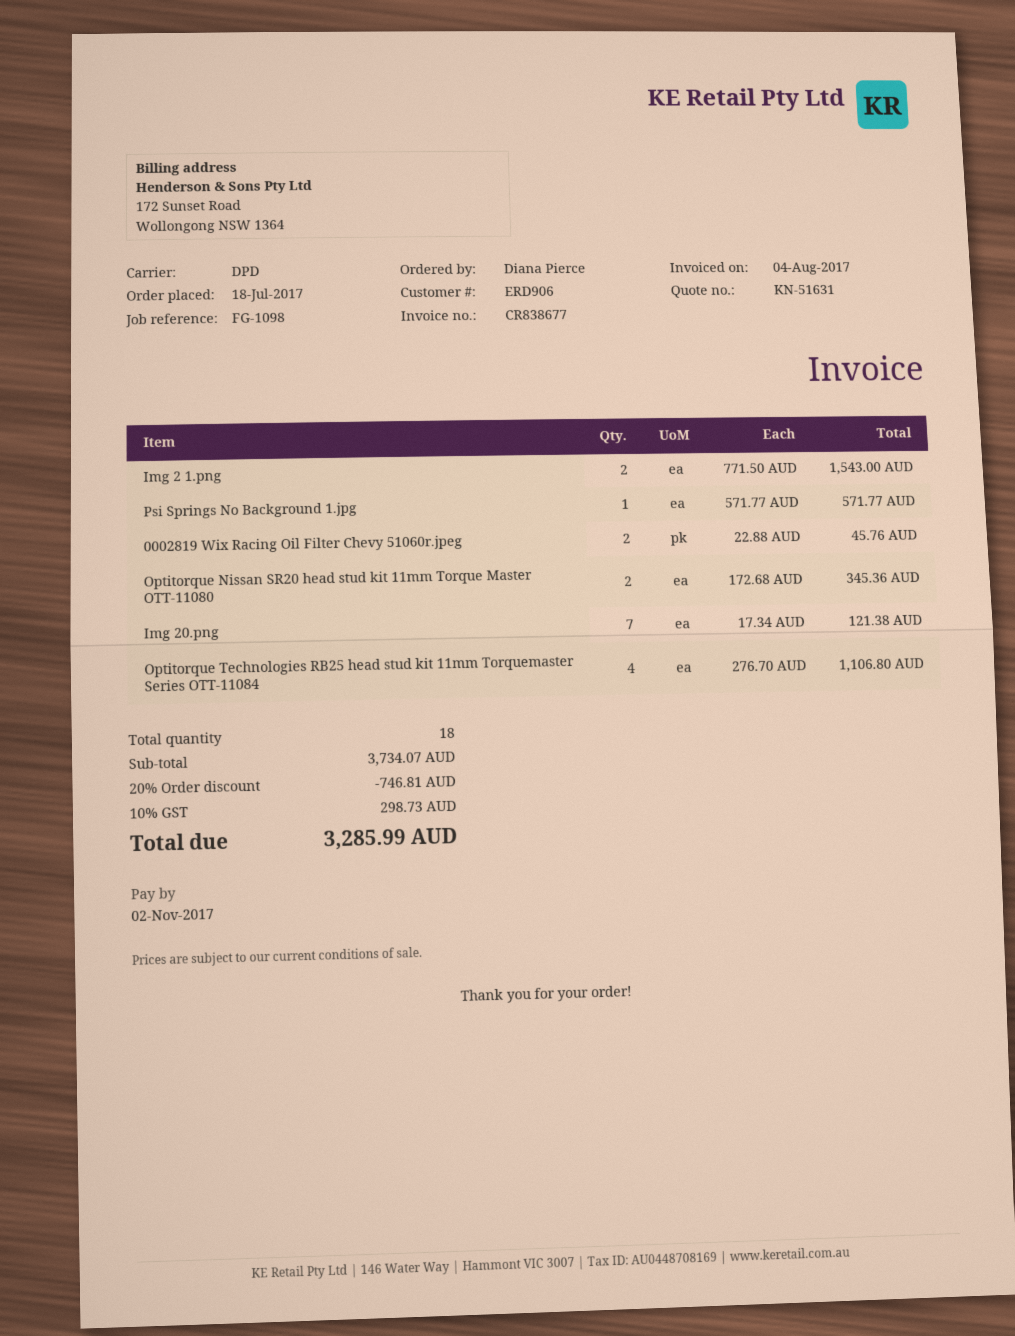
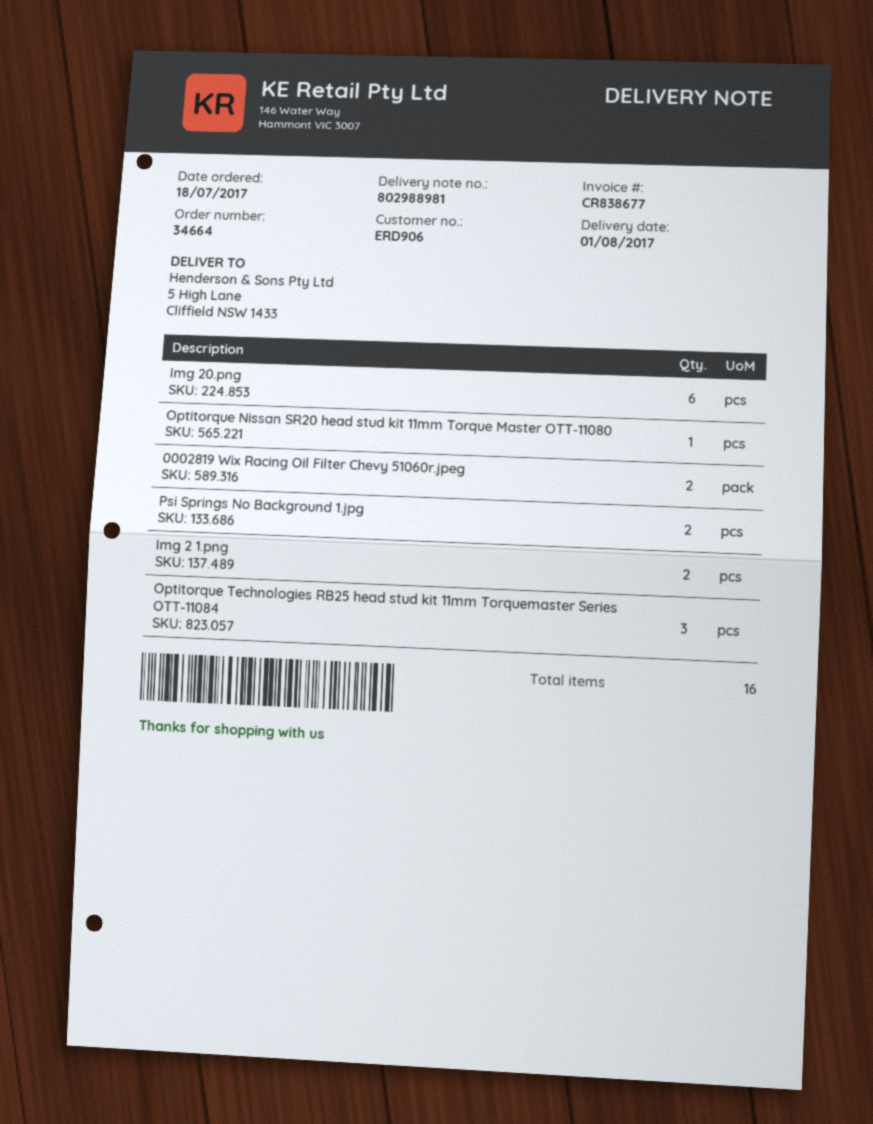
Psi Springs No Background 1.jpg: 1 -> 2
Optitorque Nissan SR20 head stud kit 11mm Torque Master OTT-11080: 2 -> 1
Img 20.png: 7 -> 6
Optitorque Technologies RB25 head stud kit 11mm Torquemaster Series OTT-11084: 4 -> 3
total quantity: 18 -> 16

